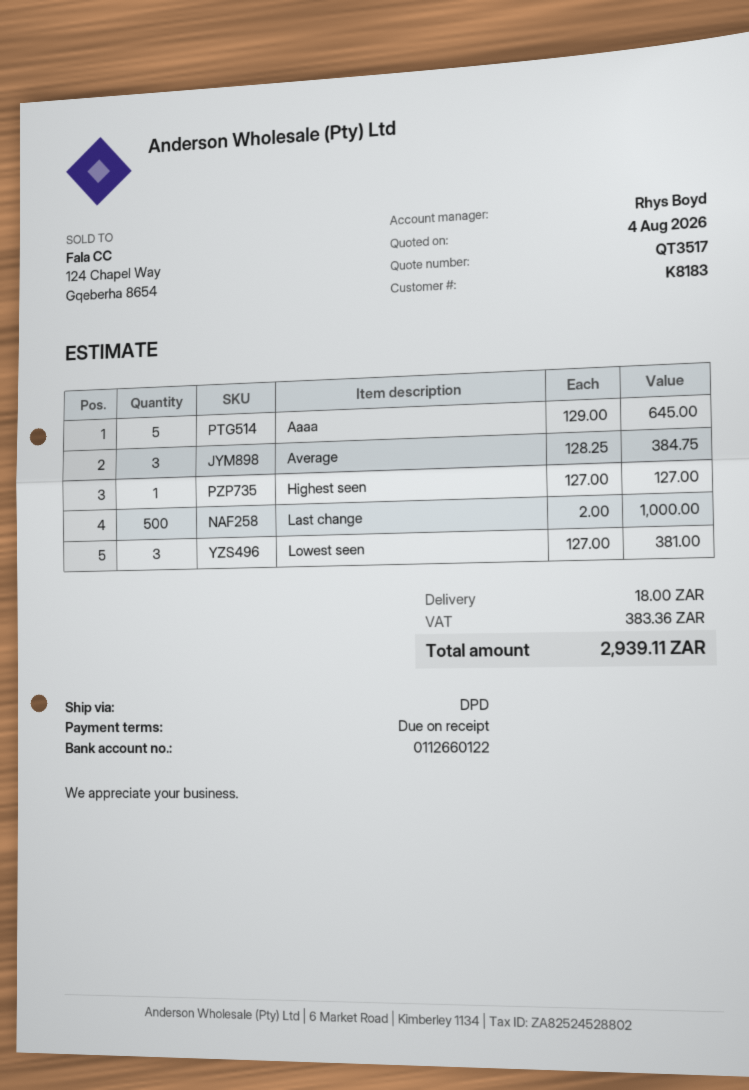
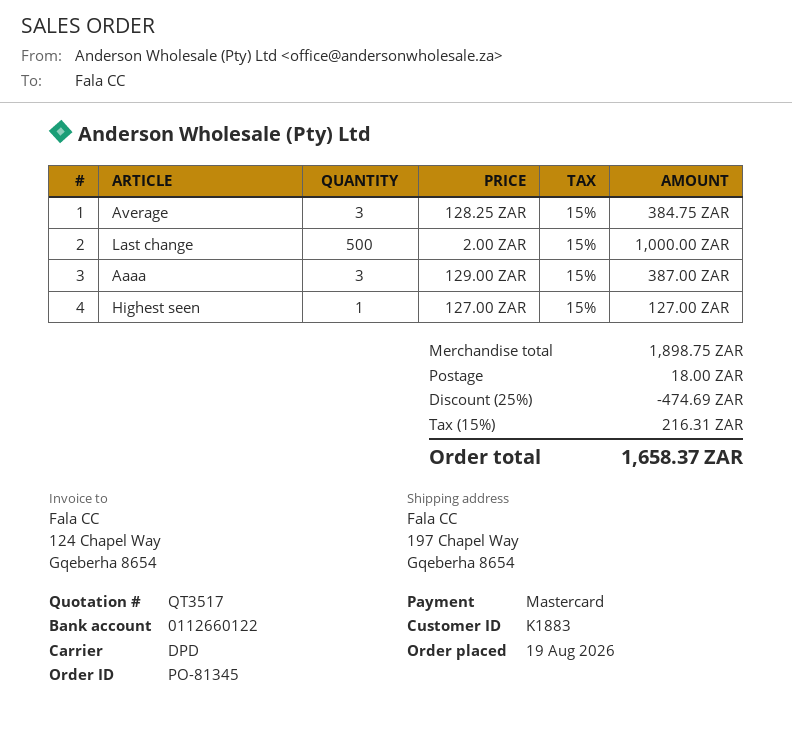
customer number: K8183 -> K1883
Aaaa: 5 x 129.00 = 645.00 -> 3 x 129.00 = 387.00
Lowest seen: 3 x 127.00 = 381.00 -> none
discount: none -> 25% = 474.69
tax: 383.36 -> 216.31
total: 2939.11 -> 1658.37

